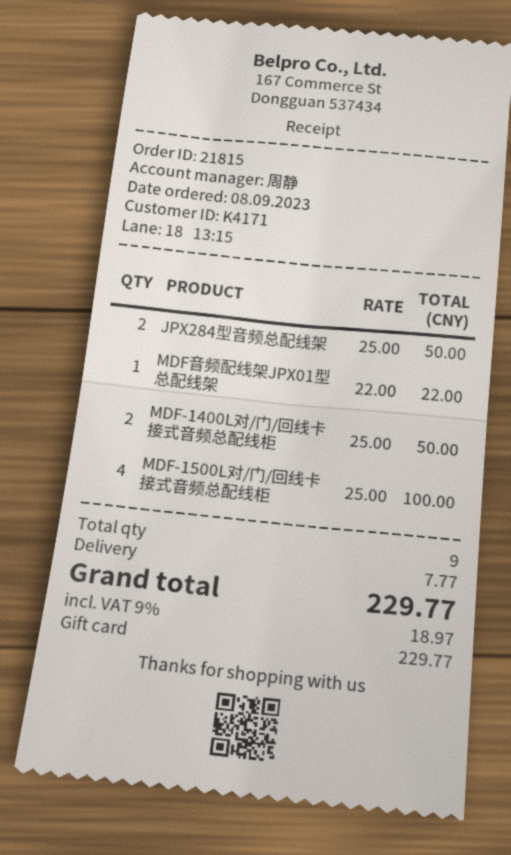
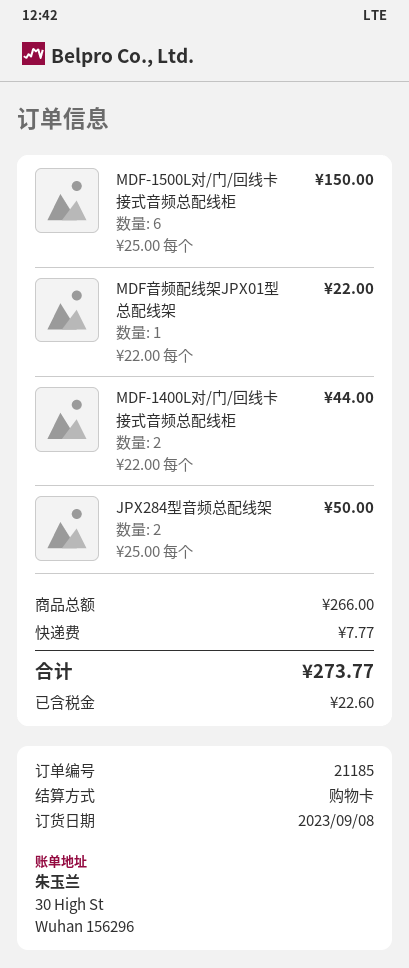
order number: 21815 -> 21185
MDF-1400L对/门/回线卡接式音频总配线柜: 2 x 25.00 = 50.00 -> 2 x 22.00 = 44.00
MDF-1500L对/门/回线卡接式音频总配线柜: 4 x 25.00 = 100.00 -> 6 x 25.00 = 150.00
tax: 18.97 -> 22.60
total: 229.77 -> 273.77

